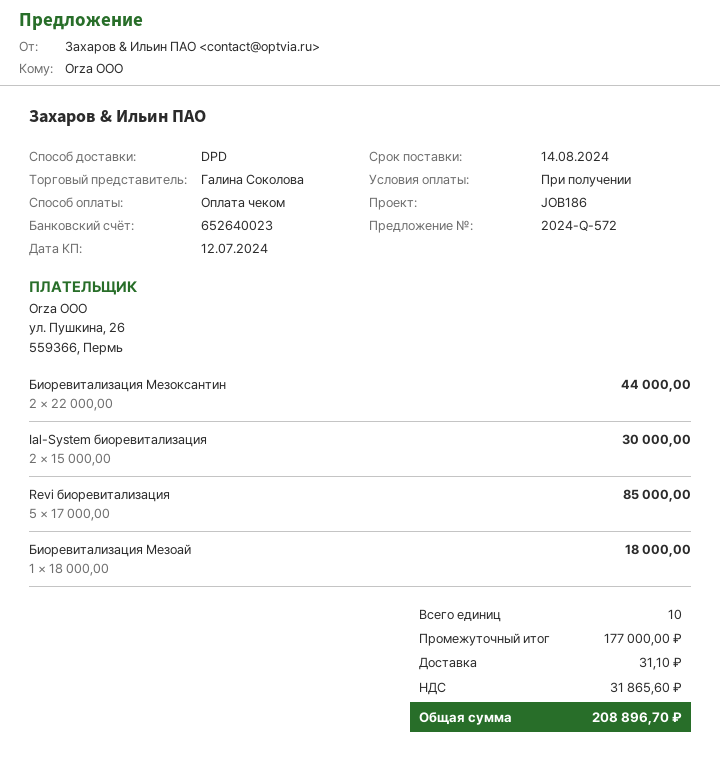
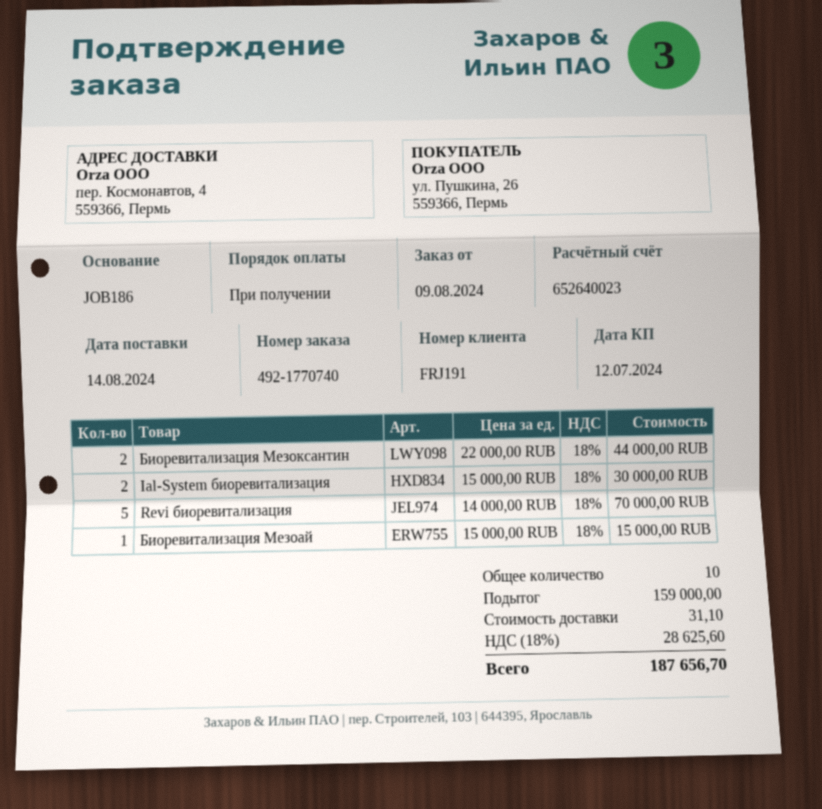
Revi биоревитализация: 5 x 17000.00 = 85000.00 -> 5 x 14000.00 = 70000.00
Биоревитализация Мезоай: 1 x 18000.00 = 18000.00 -> 1 x 15000.00 = 15000.00
subtotal: 177000.00 -> 159000.00
tax: 31865.60 -> 28625.60
total: 208896.70 -> 187656.70

